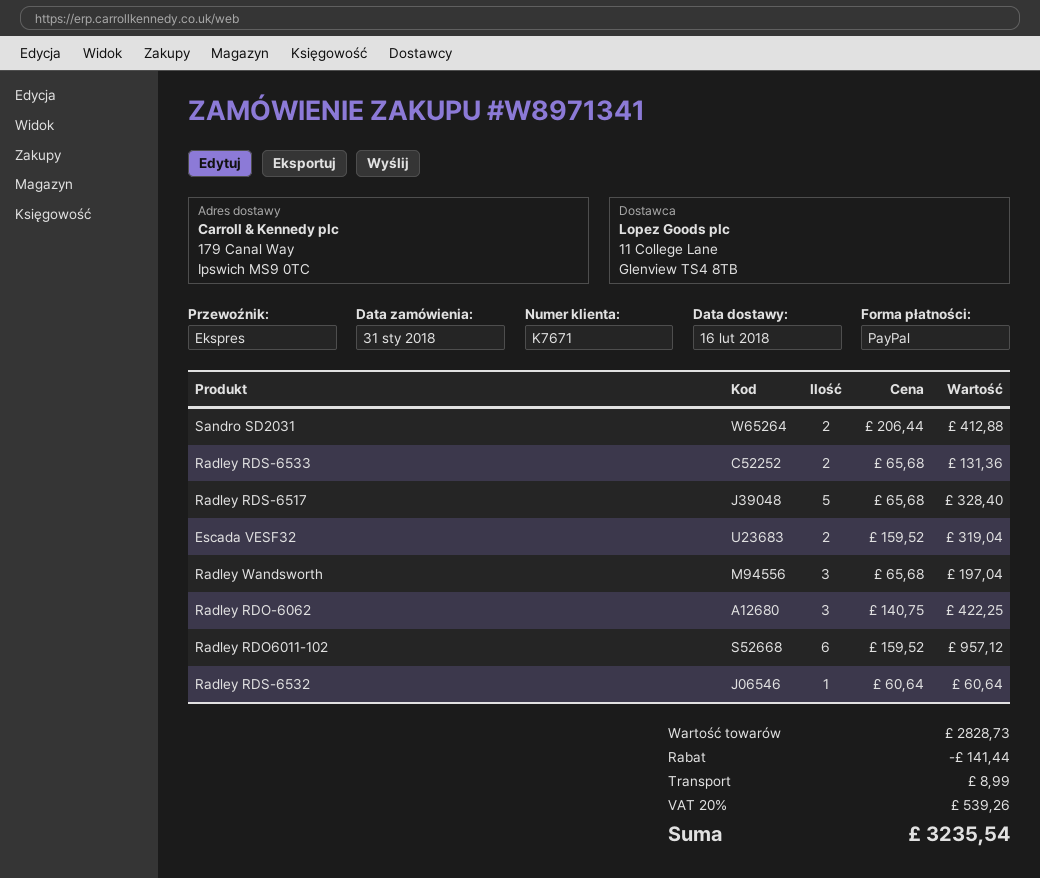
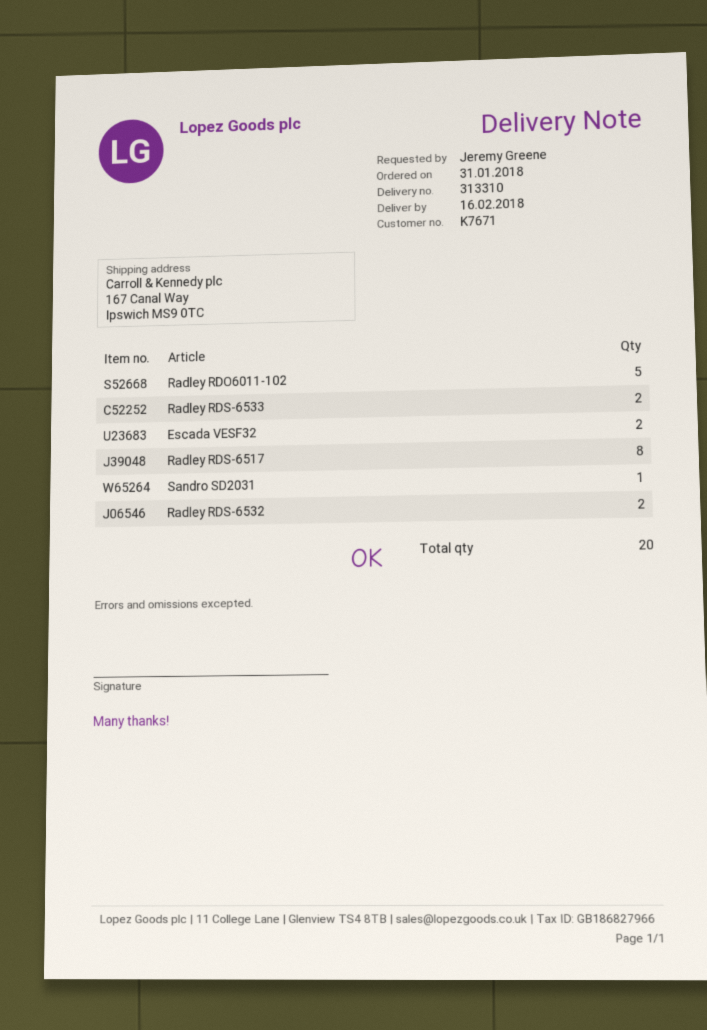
ship to: 179 Canal Way, Ipswich MS9 0TC -> 167 Canal Way, Ipswich MS9 0TC
Sandro SD2031: 2 -> 1
Radley RDS-6517: 5 -> 8
Radley Wandsworth: 3 -> none
Radley RDO-6062: 3 -> none
Radley RDO6011-102: 6 -> 5
Radley RDS-6532: 1 -> 2

